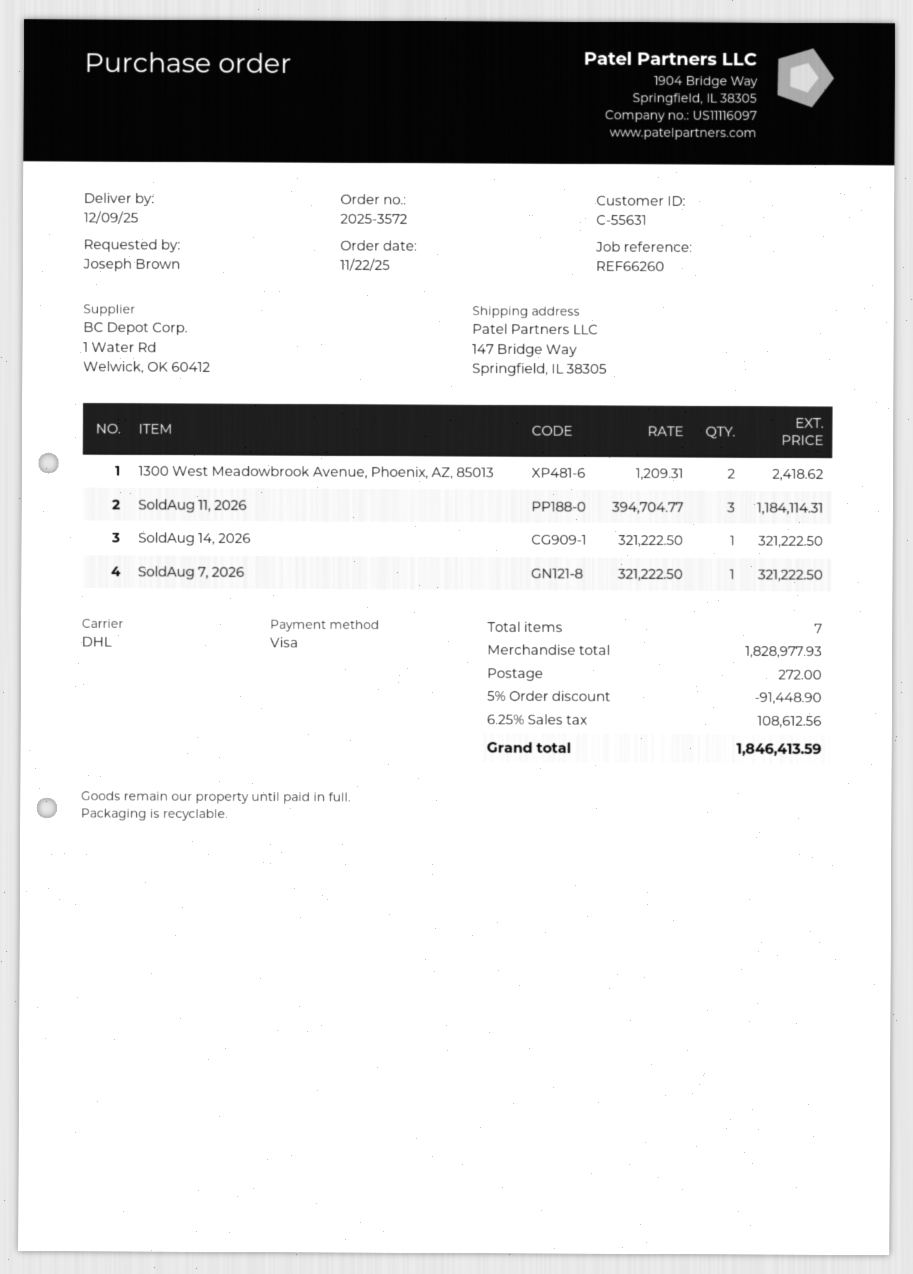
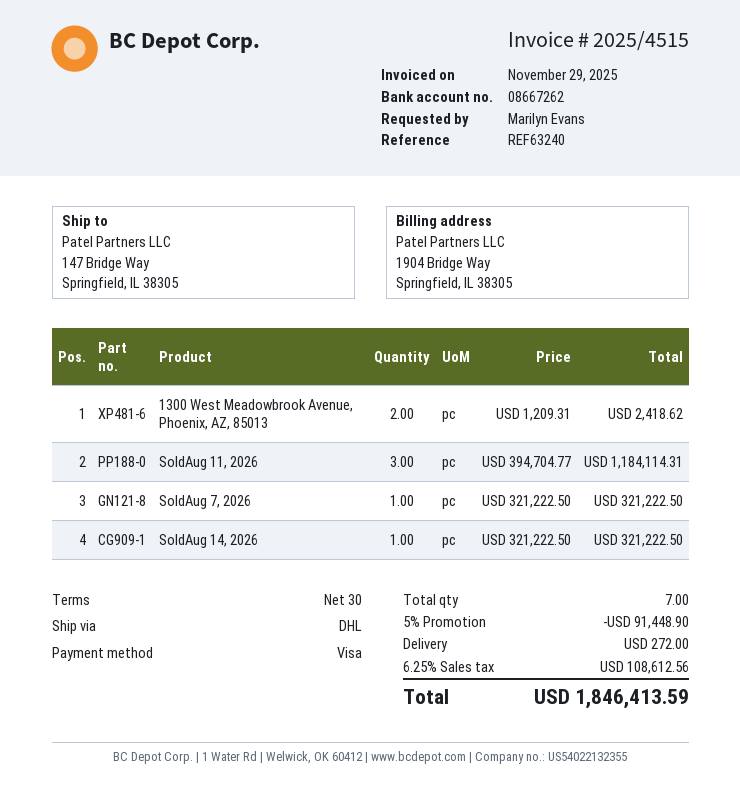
reference: REF66260 -> REF63240
ordered by: Joseph Brown -> Marilyn Evans

